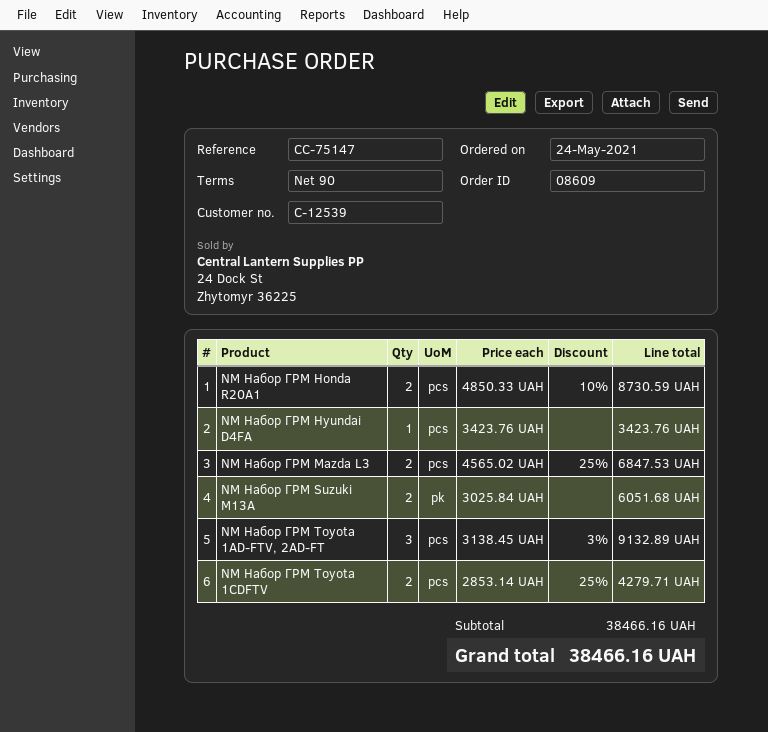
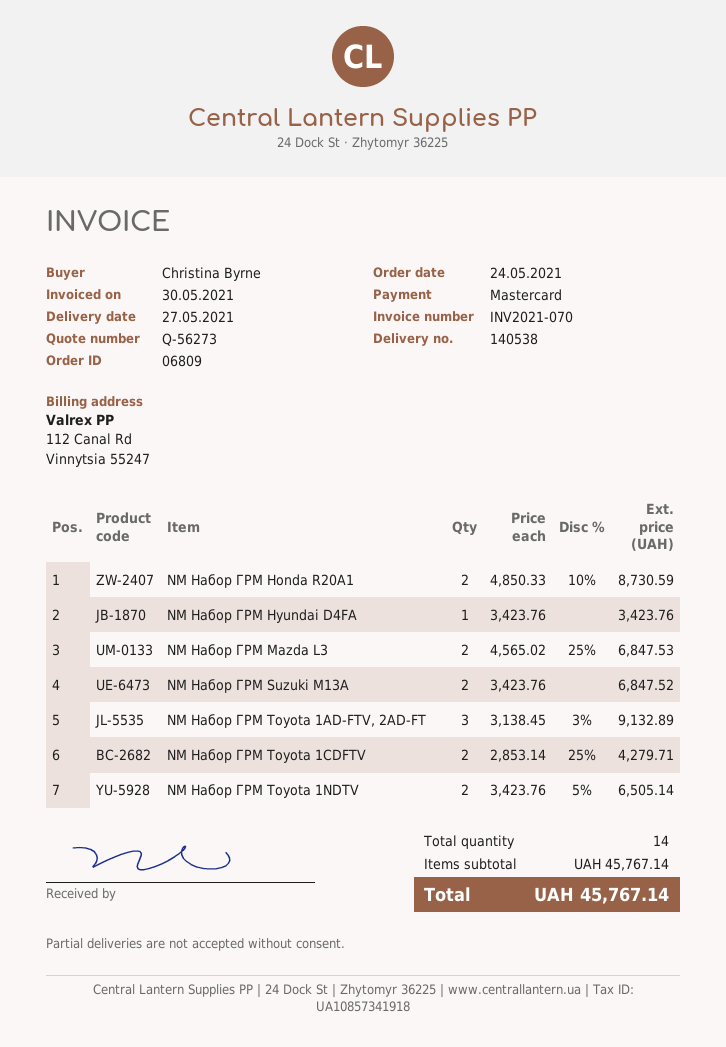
order number: 08609 -> 06809
NM Набор ГРМ Suzuki M13A: 2 x 3025.84 = 6051.68 -> 2 x 3423.76 = 6847.52
NM Набор ГРМ Toyota 1NDTV: none -> 2 x 3423.76 - 5% = 6505.14
subtotal: 38466.16 -> 45767.14
total: 38466.16 -> 45767.14

